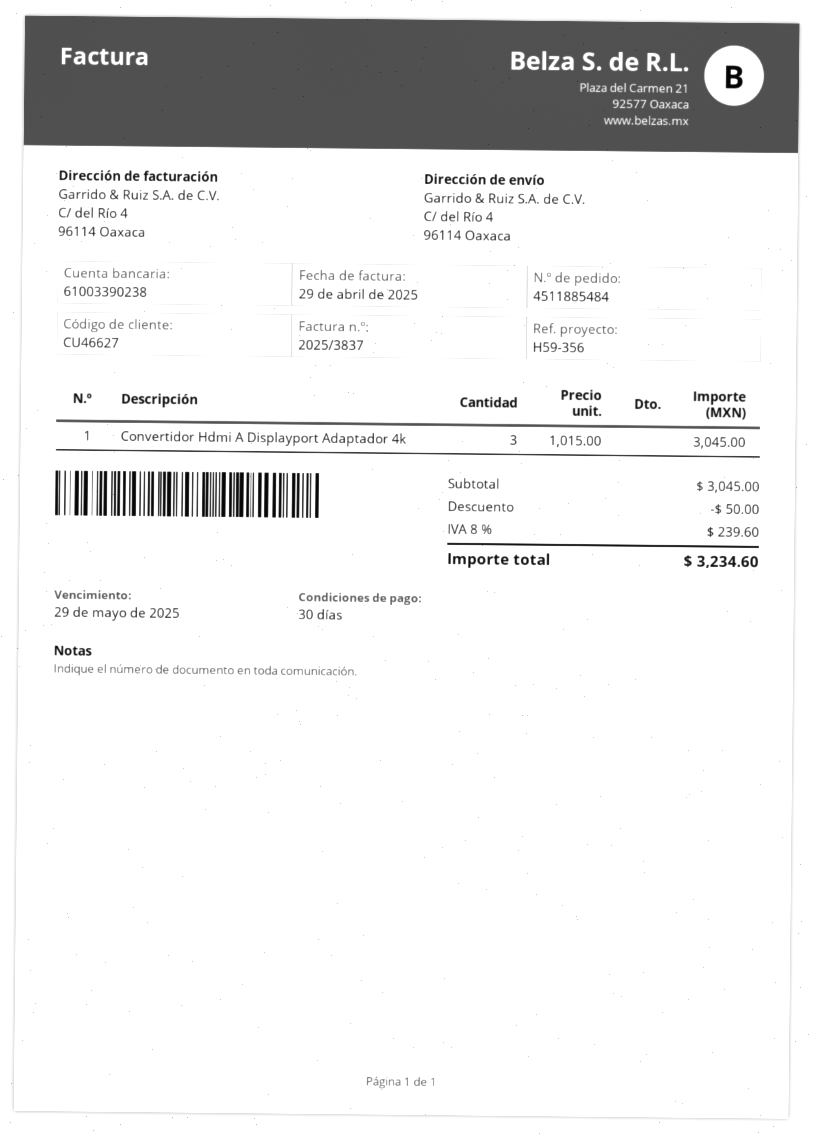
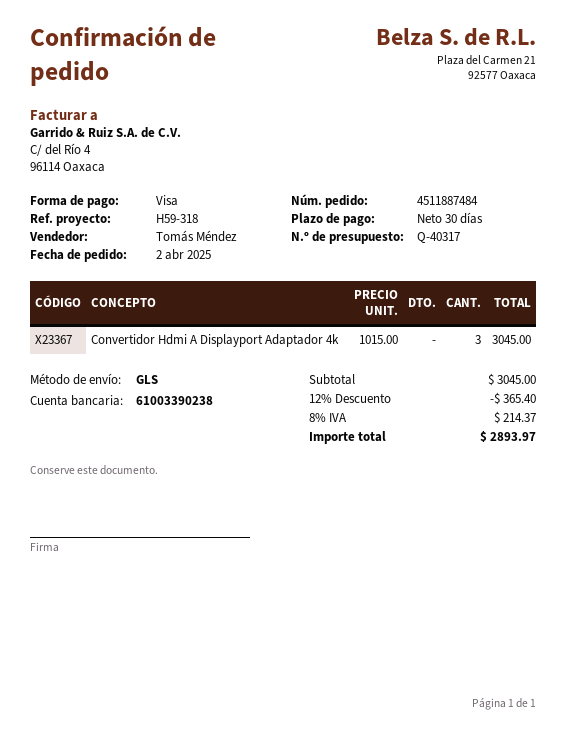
order number: 4511885484 -> 4511887484
reference: H59-356 -> H59-318
discount: 50.00 -> 365.40
tax: 8% = 239.60 -> 8% = 214.37
total: 3234.60 -> 2893.97

